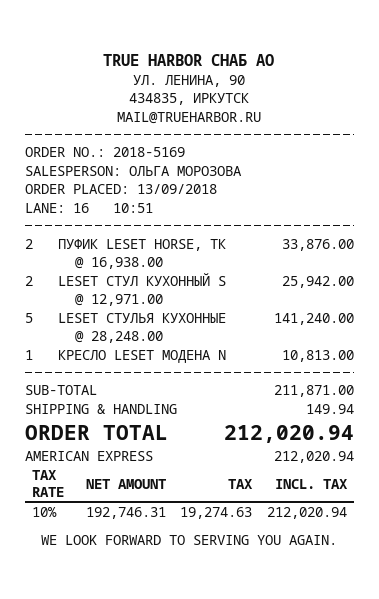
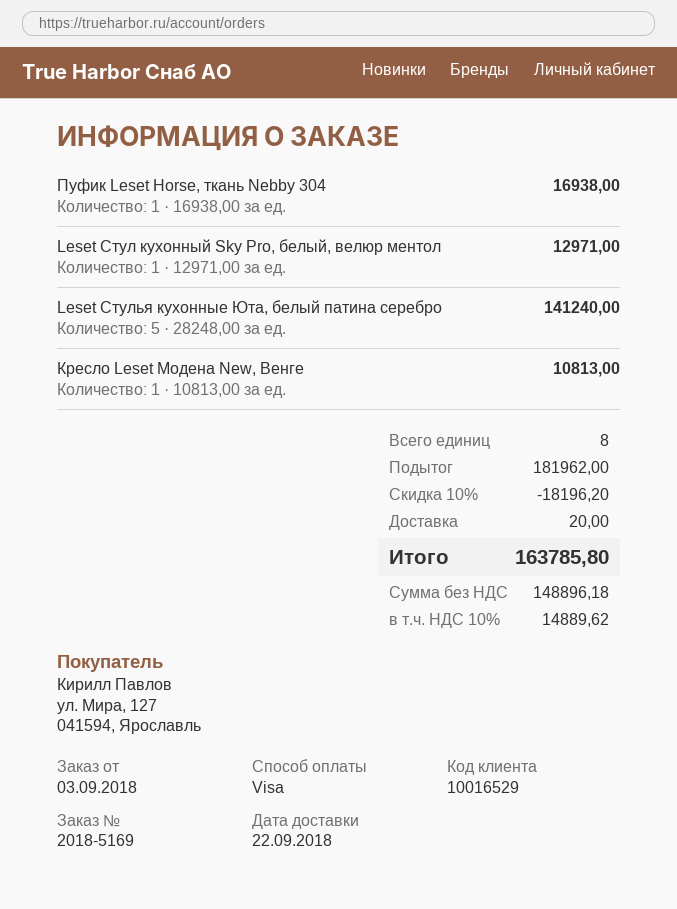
order date: 2018-09-13 -> 2018-09-03
payment method: American Express -> Visa
ПУФИК LESET HORSE, ТК: 2 x 16938.00 = 33876.00 -> 1 x 16938.00 = 16938.00
LESET СТУЛ КУХОННЫЙ S: 2 x 12971.00 = 25942.00 -> 1 x 12971.00 = 12971.00
subtotal: 211871.00 -> 181962.00
discount: none -> 10% = 18196.20
shipping: 149.94 -> 20.00
net: 192746.31 -> 148896.18
tax: 10% = 19274.63 -> 10% = 14889.62
total: 212020.94 -> 163785.80

